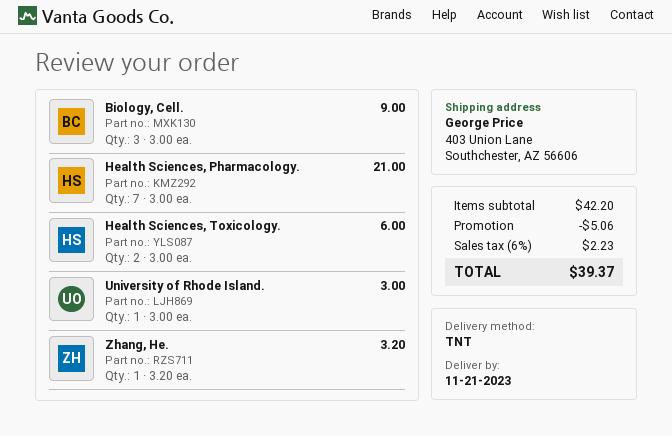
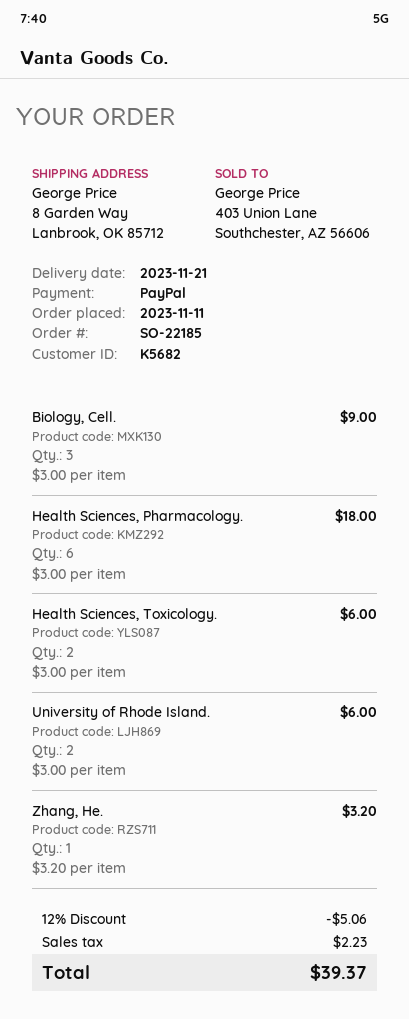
ship to: 403 Union Lane, Southchester, AZ 56606 -> 8 Garden Way, Lanbrook, OK 85712
Health Sciences, Pharmacology.: 7 x 3.00 = 21.00 -> 6 x 3.00 = 18.00
University of Rhode Island.: 1 x 3.00 = 3.00 -> 2 x 3.00 = 6.00

